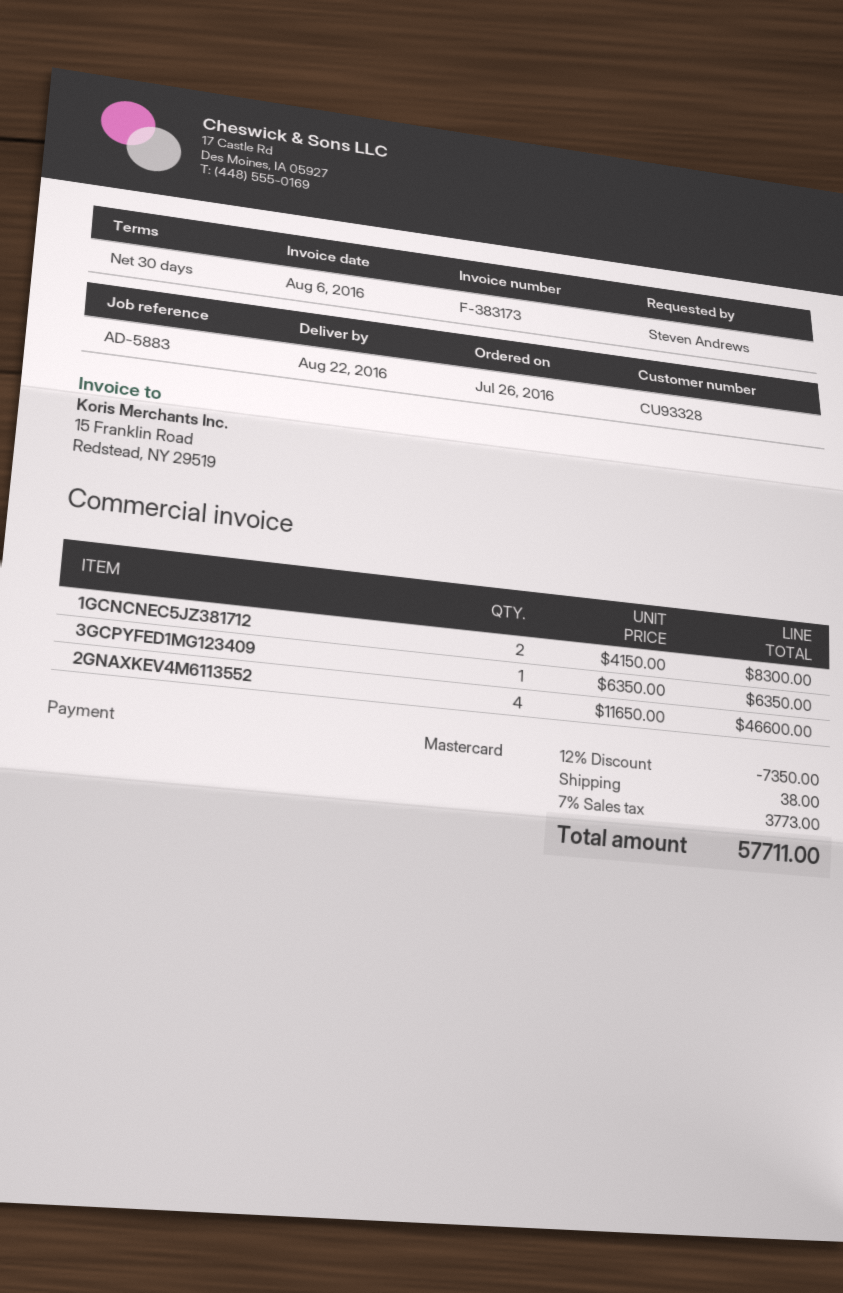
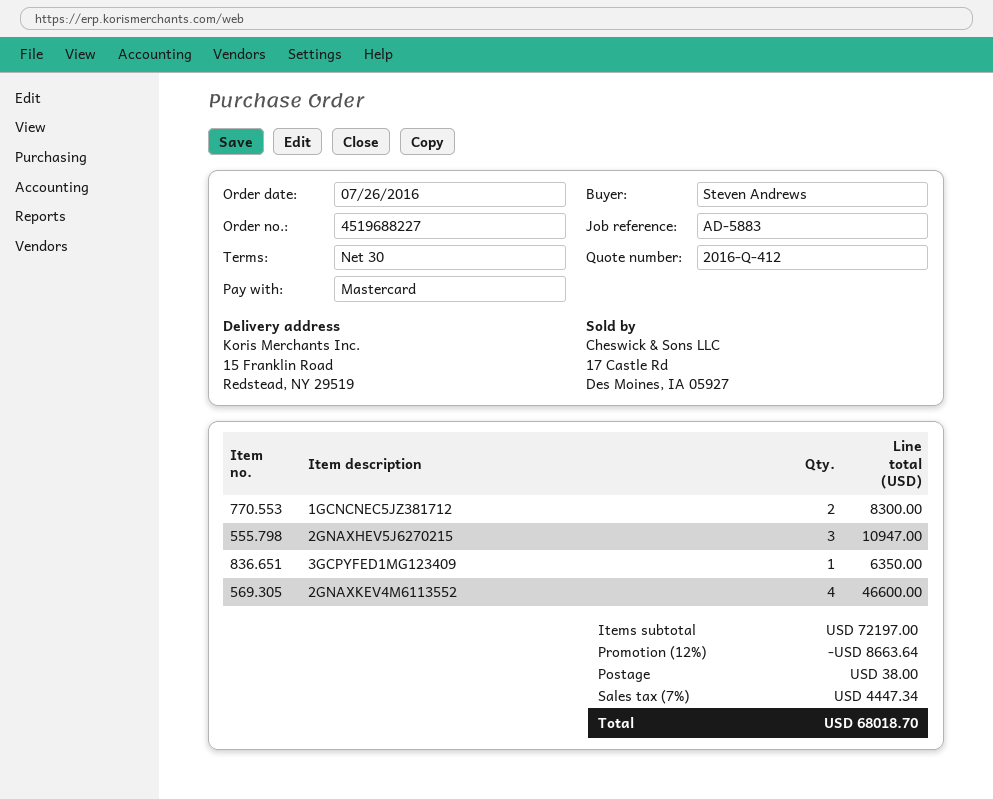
2GNAXHEV5J6270215: none -> 3 for 10947.00
discount: 12% = 7350.00 -> 12% = 8663.64
tax: 7% = 3773.00 -> 7% = 4447.34
total: 57711.00 -> 68018.70

